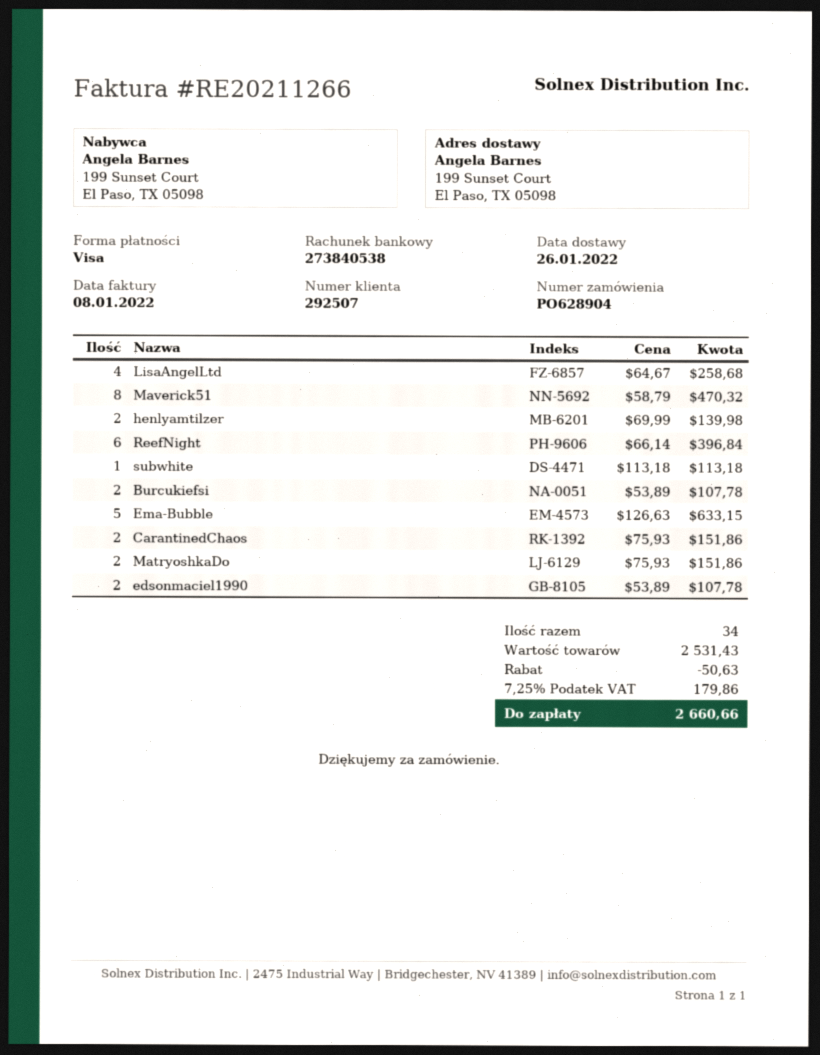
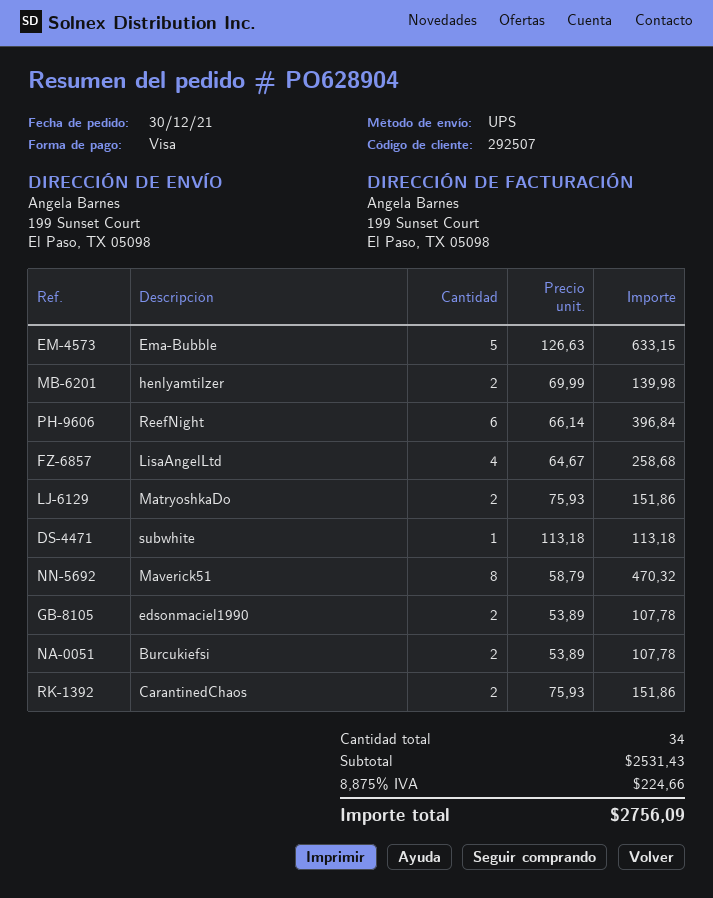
discount: 50.63 -> none
tax: 7.25% = 179.86 -> 8.875% = 224.66
total: 2660.66 -> 2756.09

